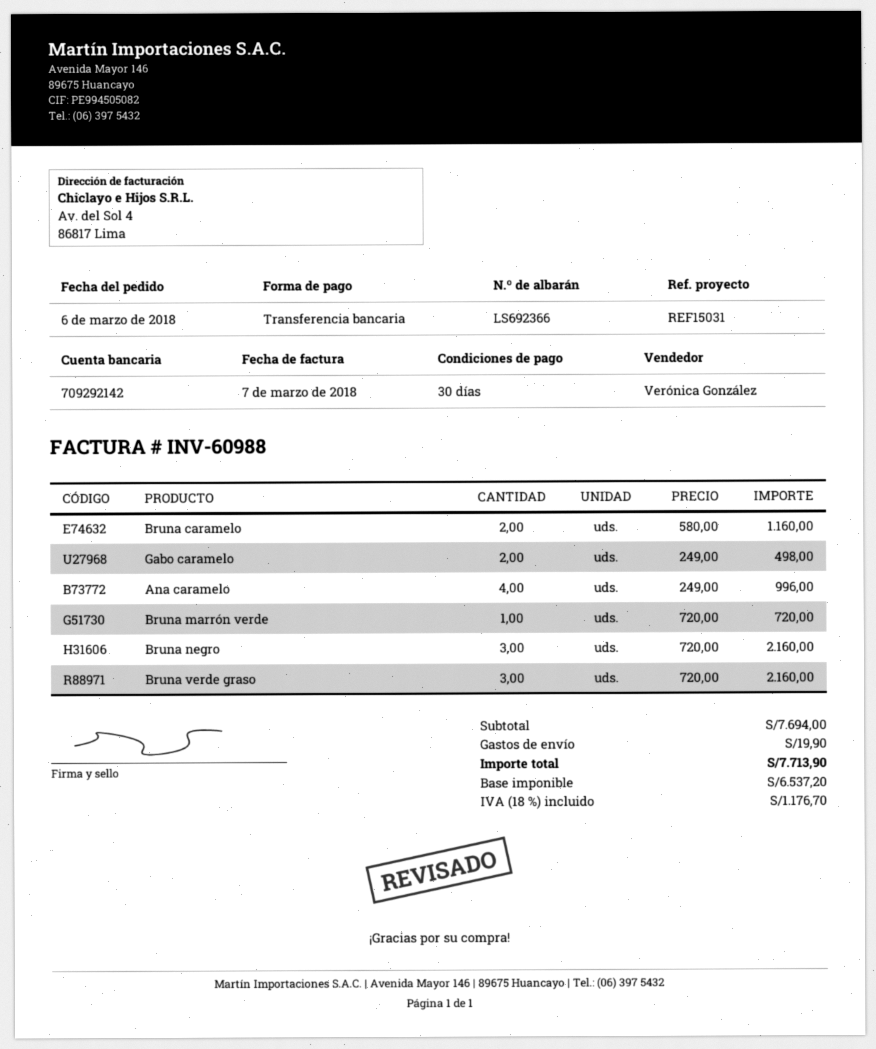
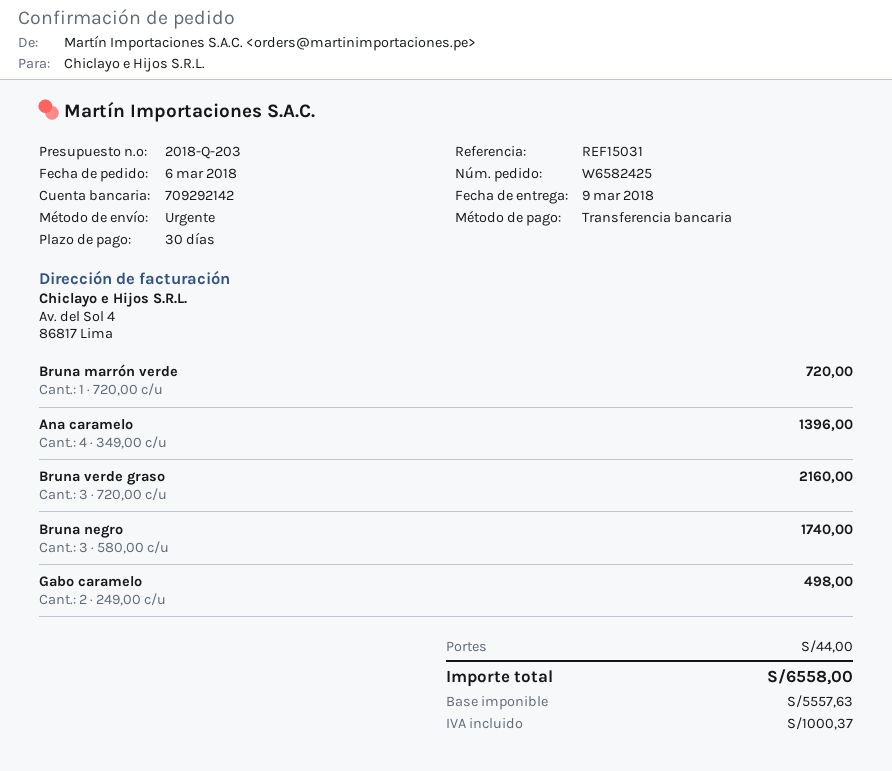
Bruna caramelo: 2 x 580.00 = 1160.00 -> none
Ana caramelo: 4 x 249.00 = 996.00 -> 4 x 349.00 = 1396.00
Bruna negro: 3 x 720.00 = 2160.00 -> 3 x 580.00 = 1740.00
shipping: 19.90 -> 44.00
net: 6537.20 -> 5557.63
tax: 1176.70 -> 1000.37
total: 7713.90 -> 6558.00

